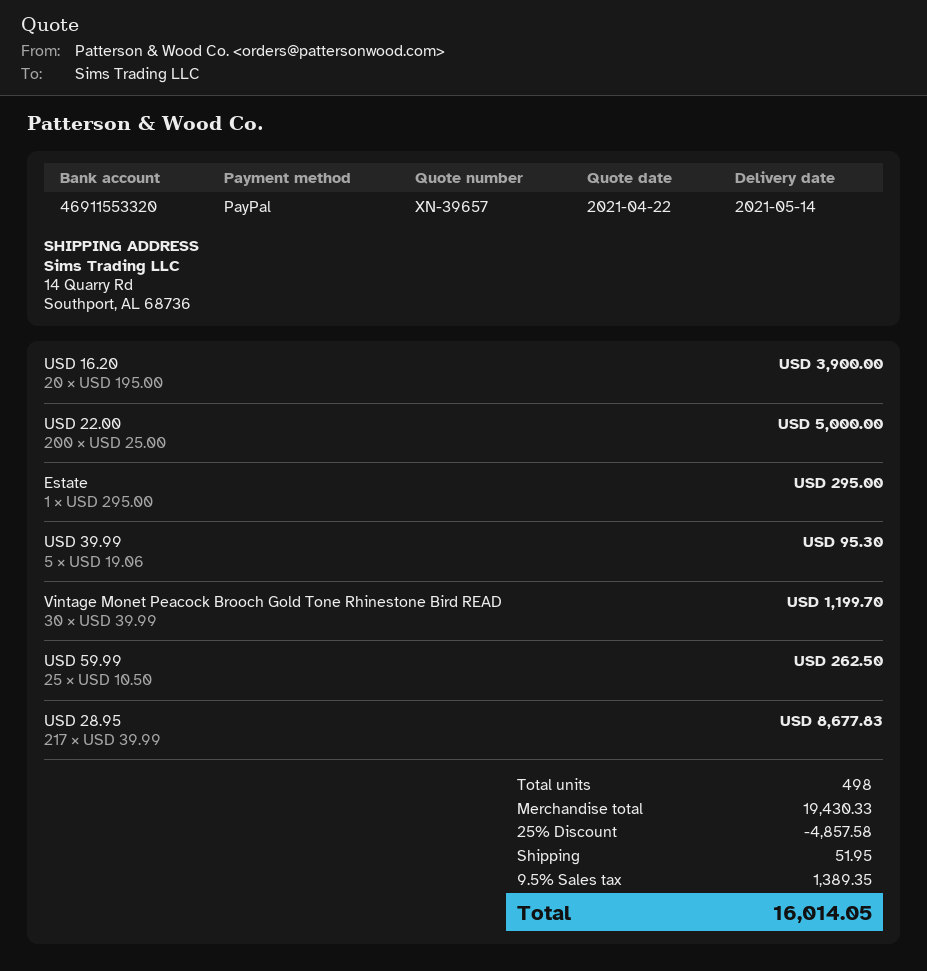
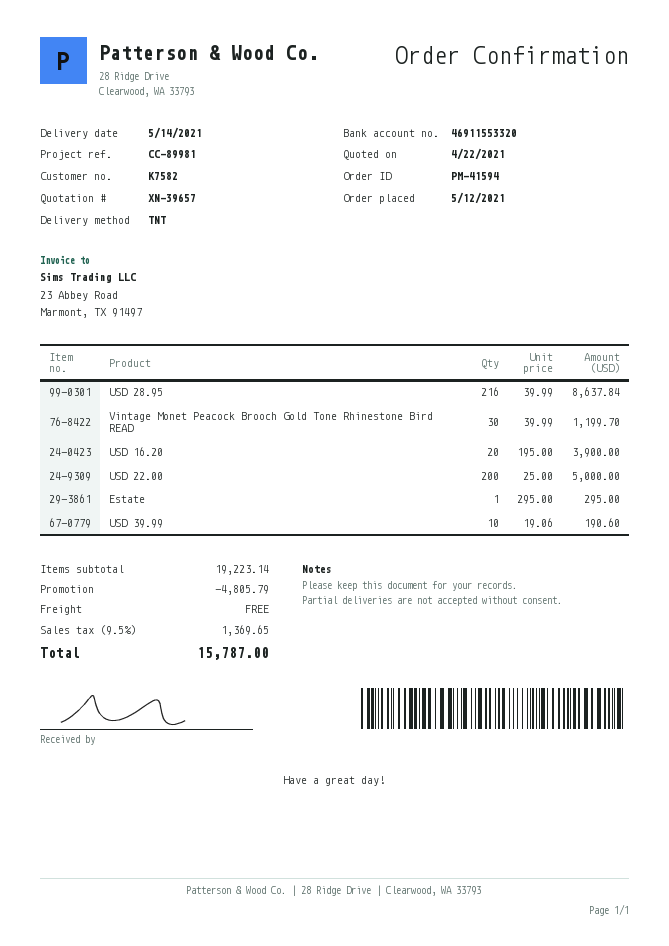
USD 39.99: 5 x 19.06 = 95.30 -> 10 x 19.06 = 190.60
USD 59.99: 25 x 10.50 = 262.50 -> none
USD 28.95: 217 x 39.99 = 8677.83 -> 216 x 39.99 = 8637.84
subtotal: 19430.33 -> 19223.14
discount: 4857.58 -> 4805.79
shipping: 51.95 -> 0.00
tax: 9.5% = 1389.35 -> 9.5% = 1369.65
total: 16014.05 -> 15787.00

